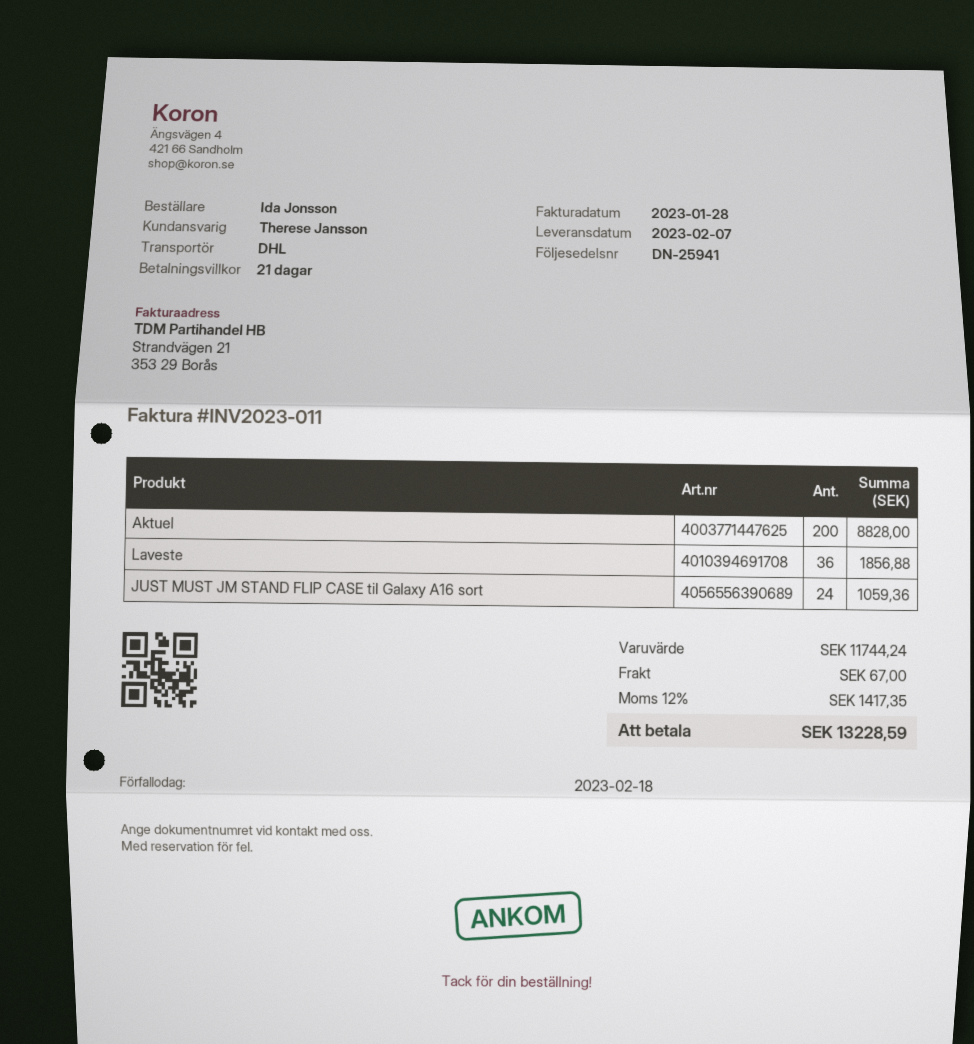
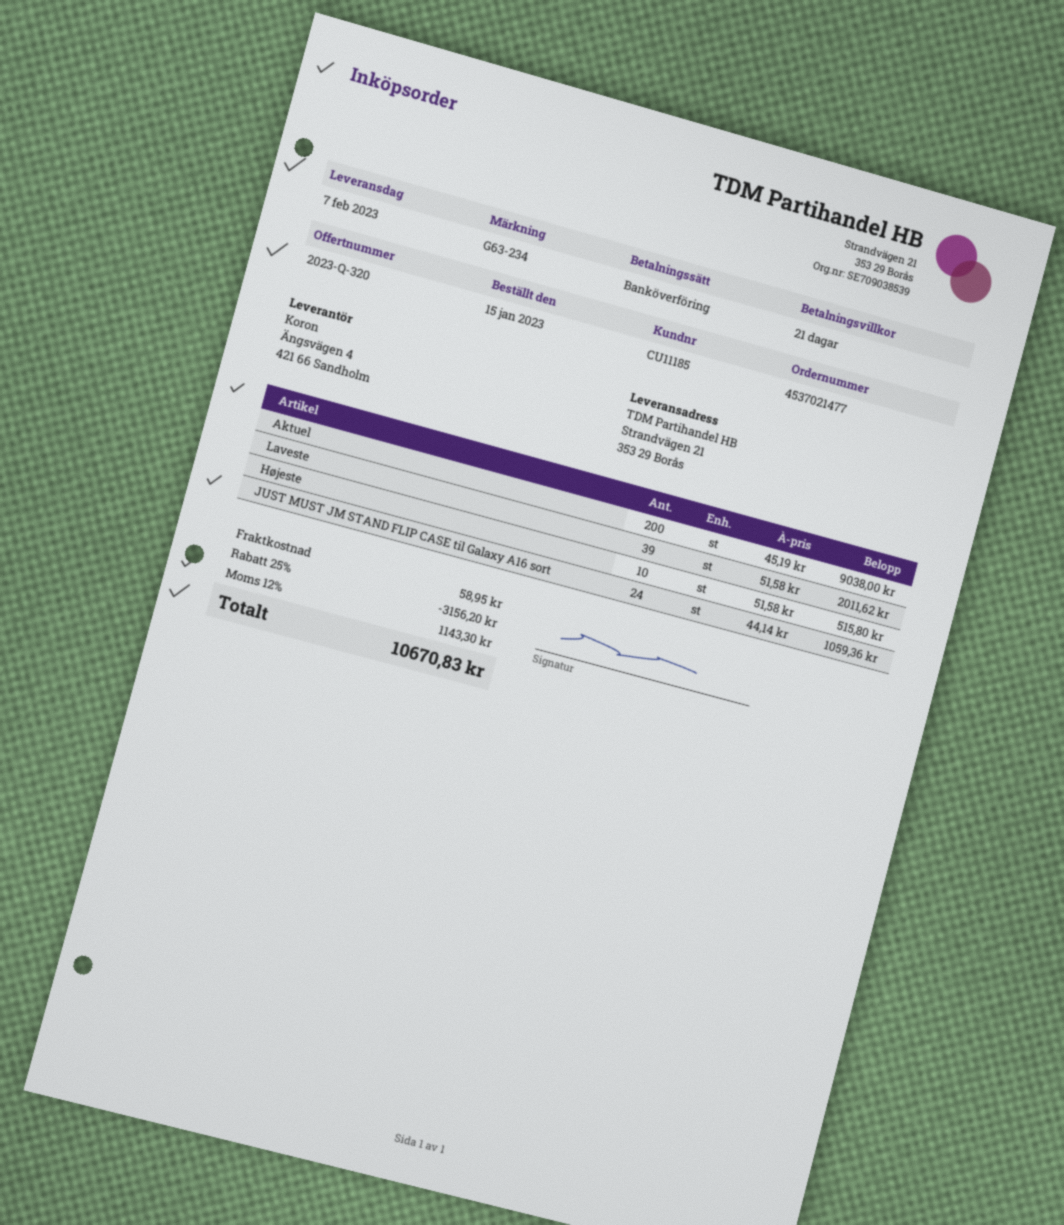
Aktuel: 200 for 8828.00 -> 200 for 9038.00
Laveste: 36 for 1856.88 -> 39 for 2011.62
Højeste: none -> 10 for 515.80
discount: none -> 25% = 3156.20
shipping: 67.00 -> 58.95
tax: 12% = 1417.35 -> 12% = 1143.30
total: 13228.59 -> 10670.83

